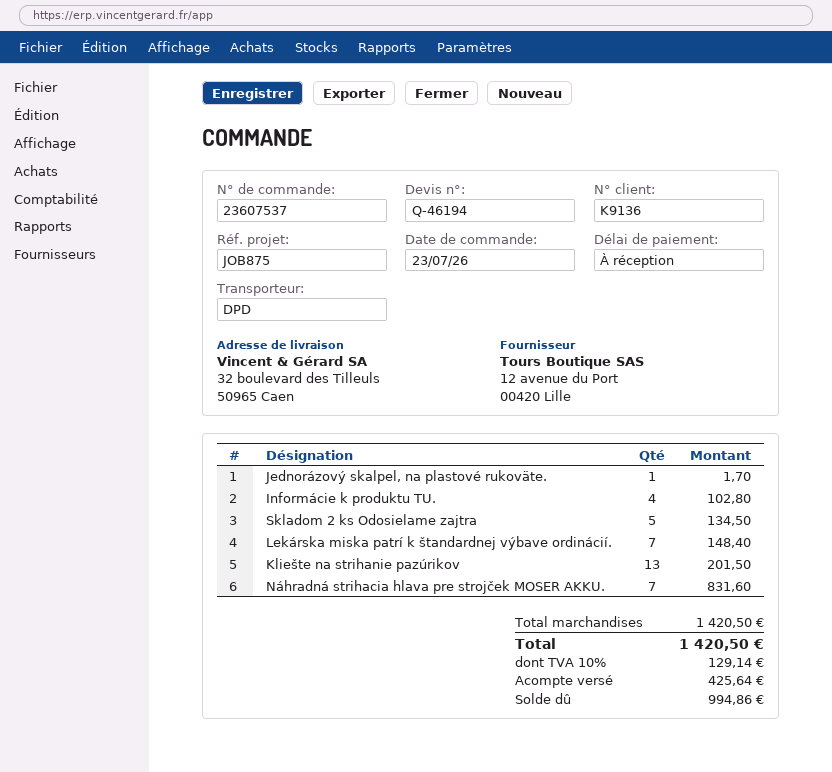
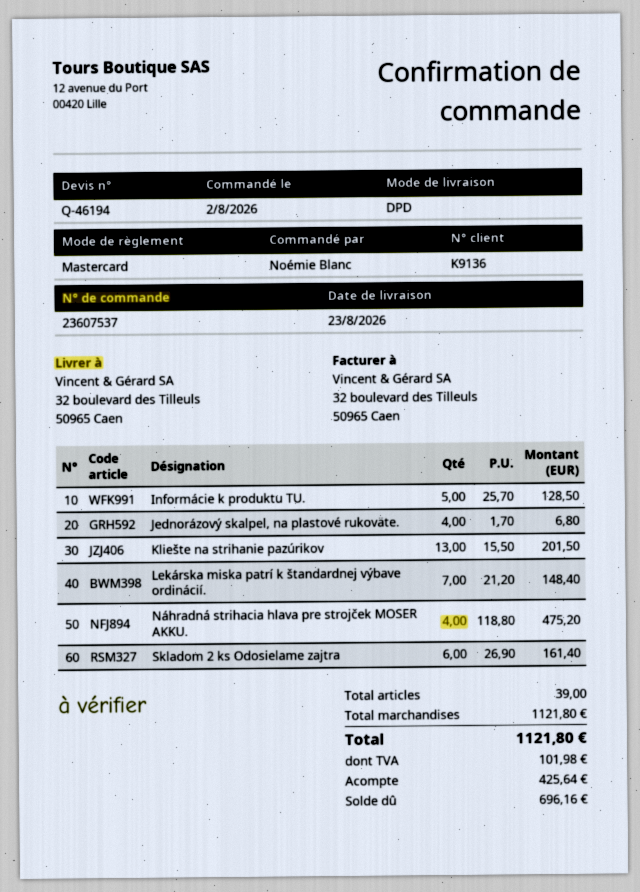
order date: 2026-07-23 -> 2026-08-02
Jednorázový skalpel, na plastové rukoväte.: 1 for 1.70 -> 4 for 6.80
Informácie k produktu TU.: 4 for 102.80 -> 5 for 128.50
Skladom 2 ks Odosielame zajtra: 5 for 134.50 -> 6 for 161.40
Náhradná strihacia hlava pre strojček MOSER AKKU.: 7 for 831.60 -> 4 for 475.20
subtotal: 1420.50 -> 1121.80
tax: 129.14 -> 101.98
total: 1420.50 -> 1121.80
balance: 994.86 -> 696.16

